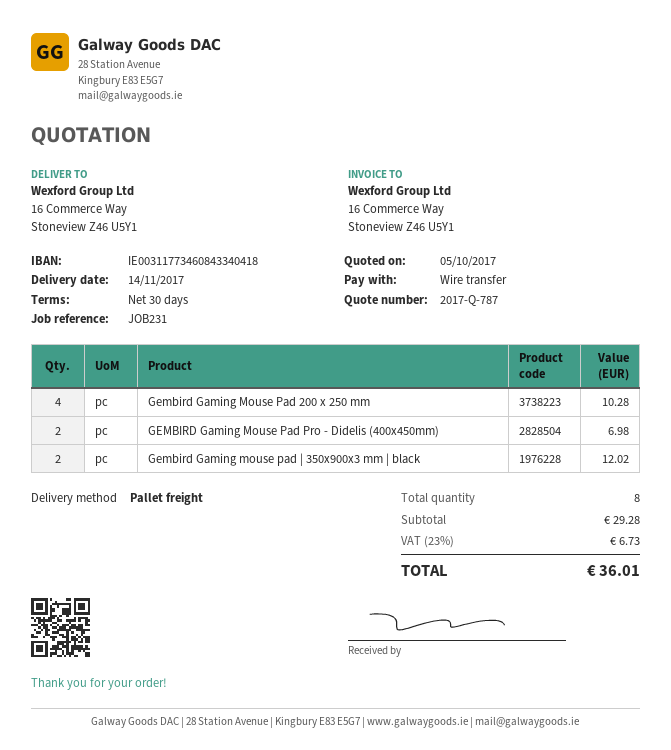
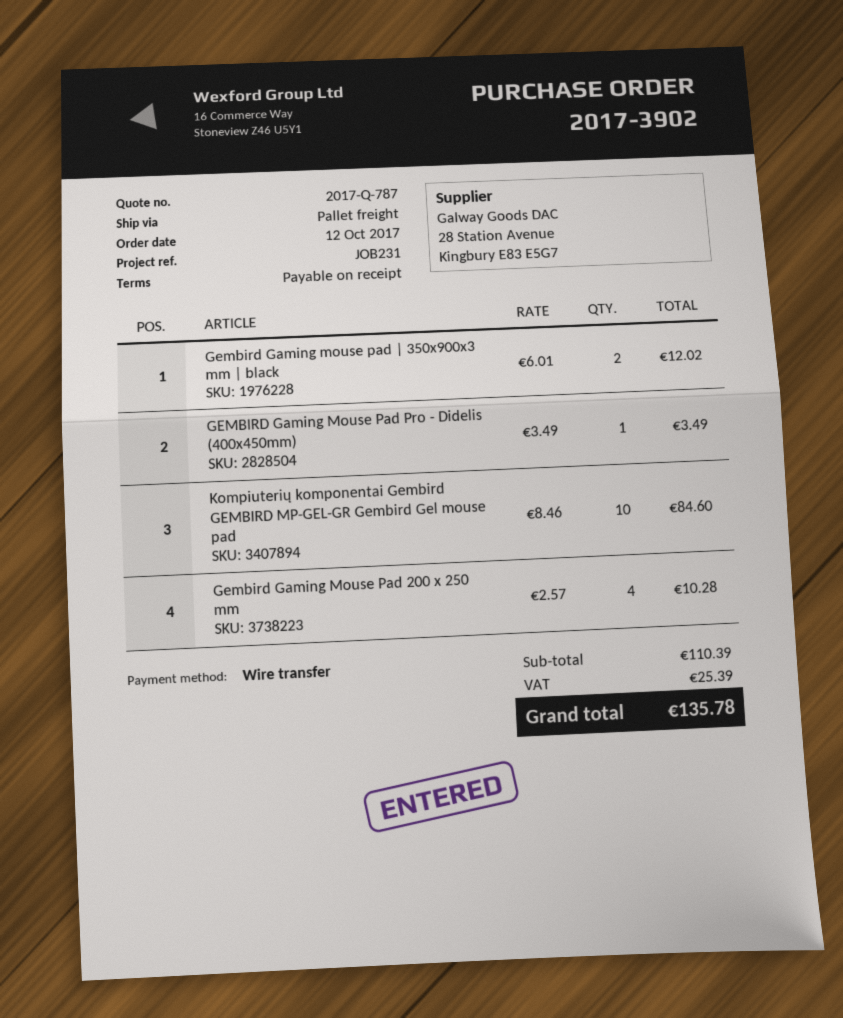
payment terms: 30 days -> on receipt
GEMBIRD Gaming Mouse Pad Pro - Didelis (400x450mm): 2 for 6.98 -> 1 for 3.49
Kompiuterių komponentai Gembird GEMBIRD MP-GEL-GR Gembird Gel mouse pad: none -> 10 for 84.60
subtotal: 29.28 -> 110.39
tax: 6.73 -> 25.39
total: 36.01 -> 135.78

